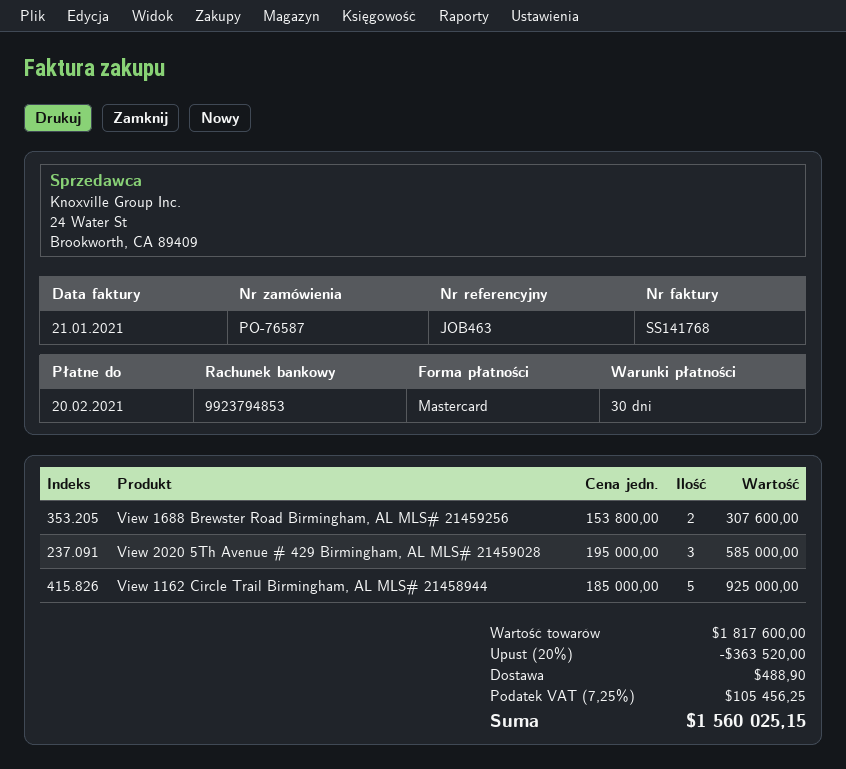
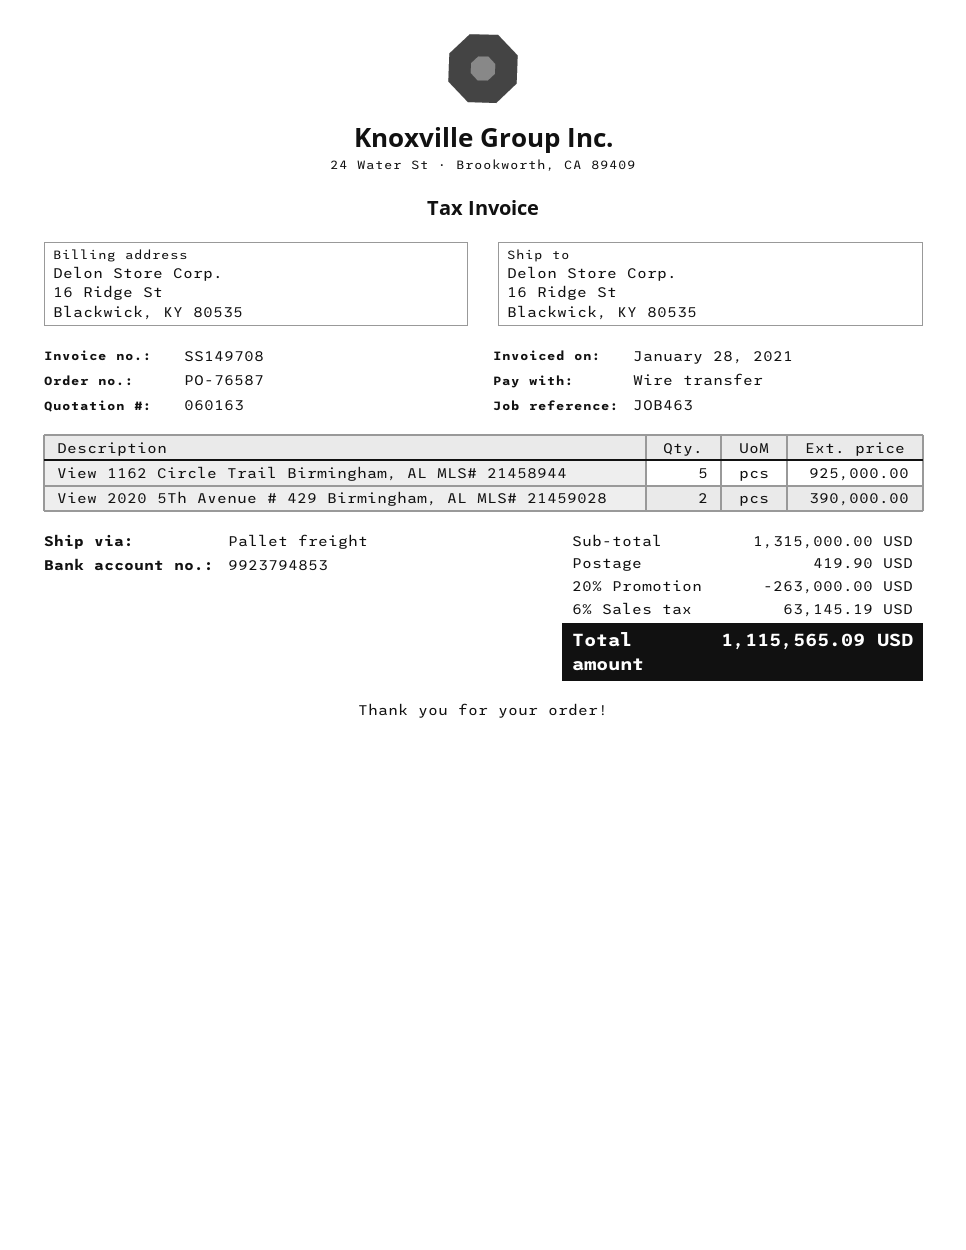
invoice number: SS141768 -> SS149708
invoice date: 2021-01-21 -> 2021-01-28
payment method: Mastercard -> bank transfer
View 1688 Brewster Road Birmingham, AL MLS# 21459256: 2 for 307600.00 -> none
View 2020 5Th Avenue # 429 Birmingham, AL MLS# 21459028: 3 for 585000.00 -> 2 for 390000.00
subtotal: 1817600.00 -> 1315000.00
discount: 20% = 363520.00 -> 20% = 263000.00
shipping: 488.90 -> 419.90
tax: 7.25% = 105456.25 -> 6% = 63145.19
total: 1560025.15 -> 1115565.09

